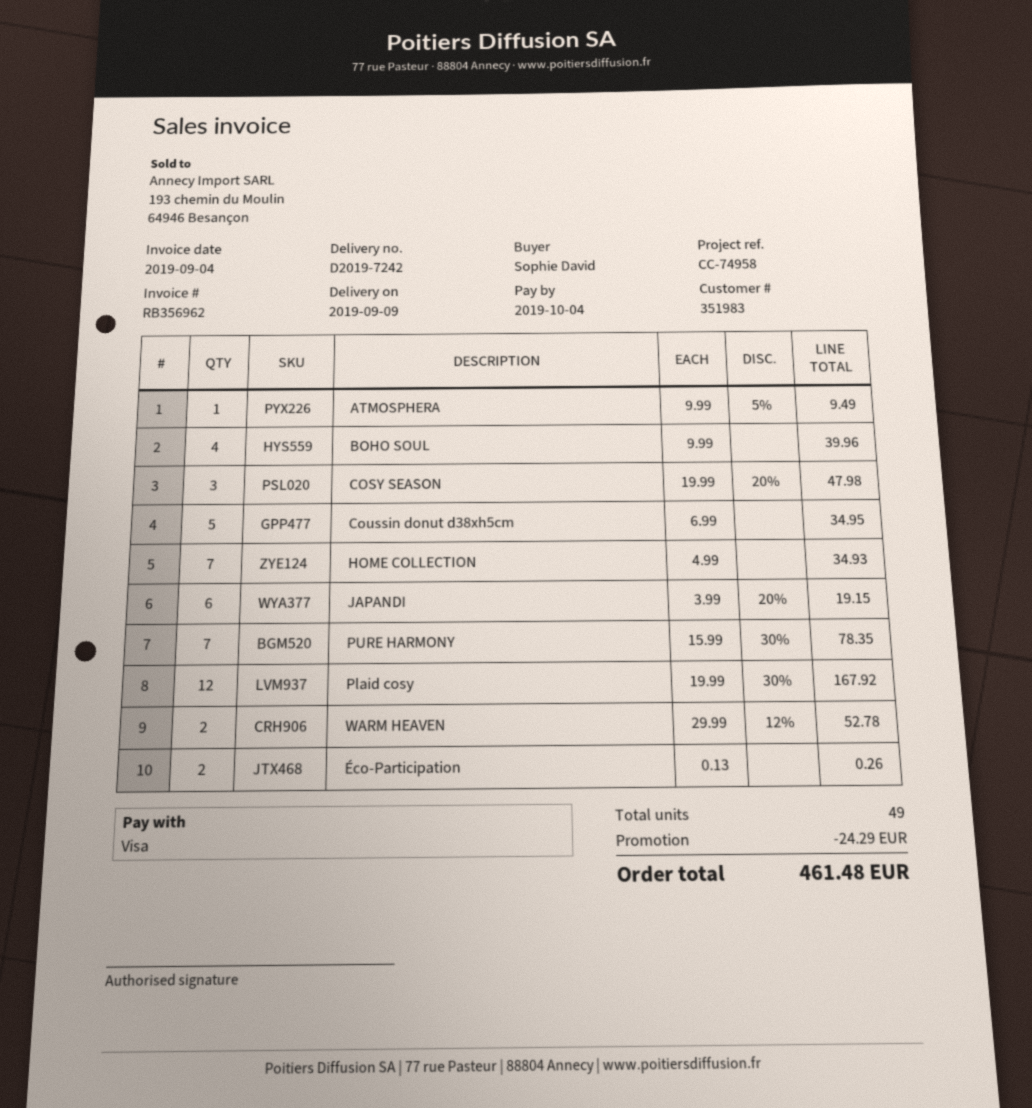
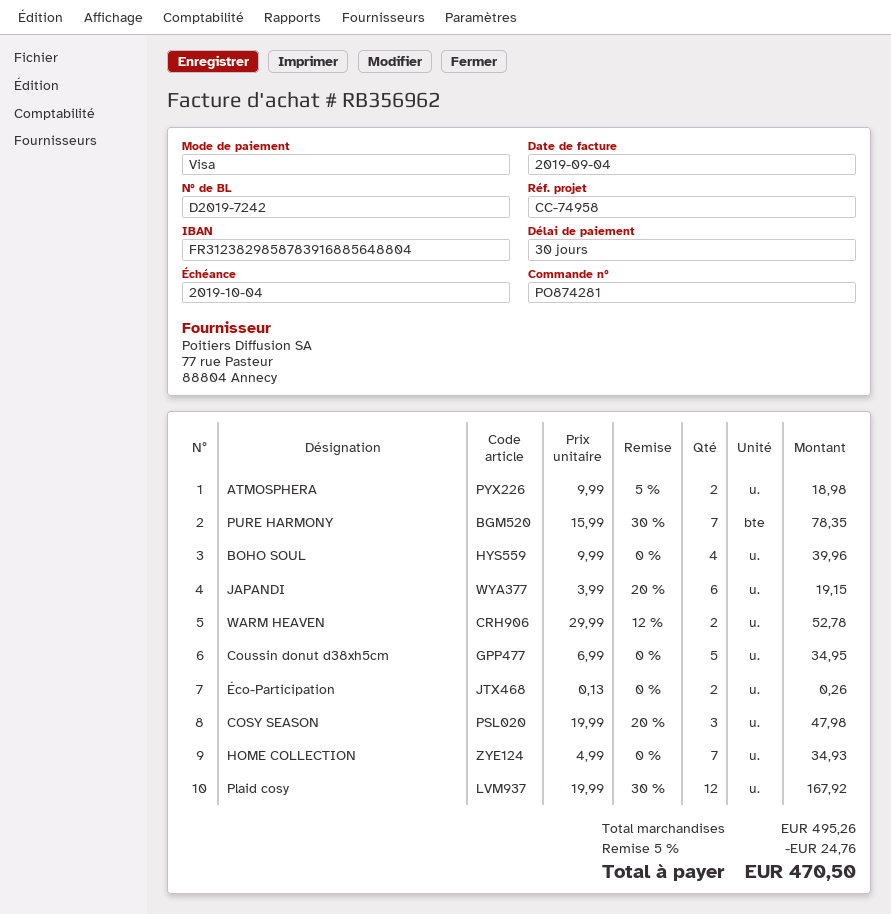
ATMOSPHERA: 1 x 9.99 - 5% = 9.49 -> 2 x 9.99 - 5% = 18.98
discount: 24.29 -> 24.76
total: 461.48 -> 470.50

